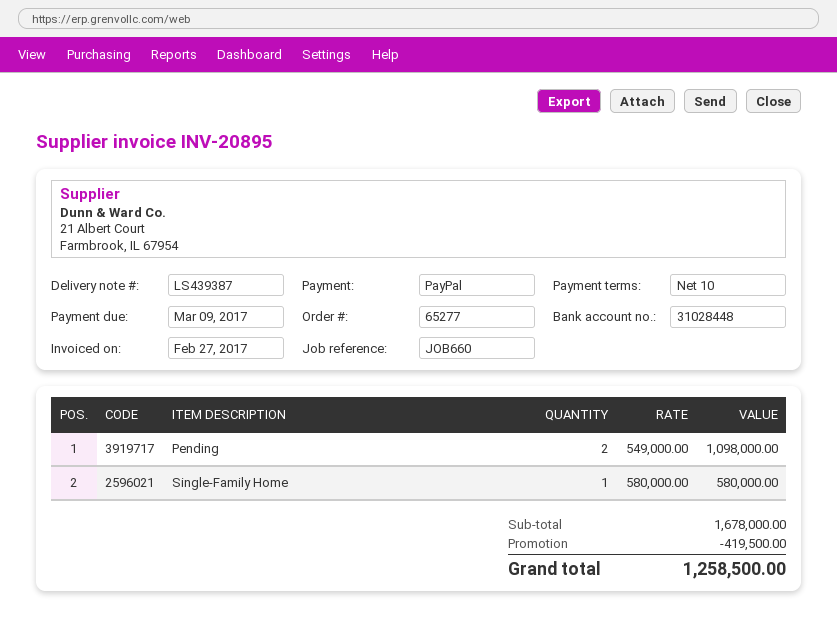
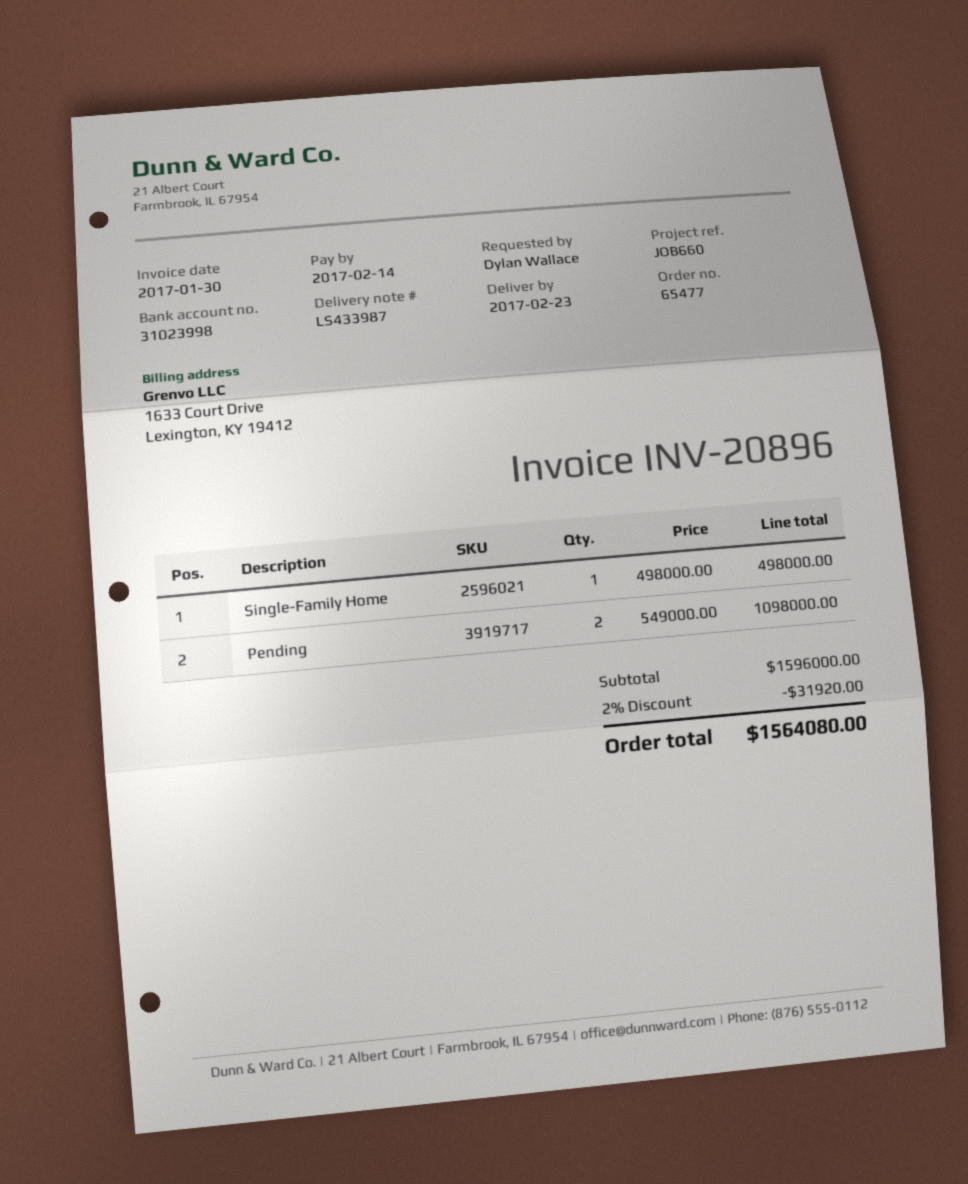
order number: 65277 -> 65477
delivery note number: LS439387 -> LS433987
invoice number: INV-20895 -> INV-20896
invoice date: 2017-02-27 -> 2017-01-30
due date: 2017-03-09 -> 2017-02-14
bank account: 31028448 -> 31023998
Single-Family Home: 1 x 580000.00 = 580000.00 -> 1 x 498000.00 = 498000.00
subtotal: 1678000.00 -> 1596000.00
discount: 419500.00 -> 31920.00
total: 1258500.00 -> 1564080.00

